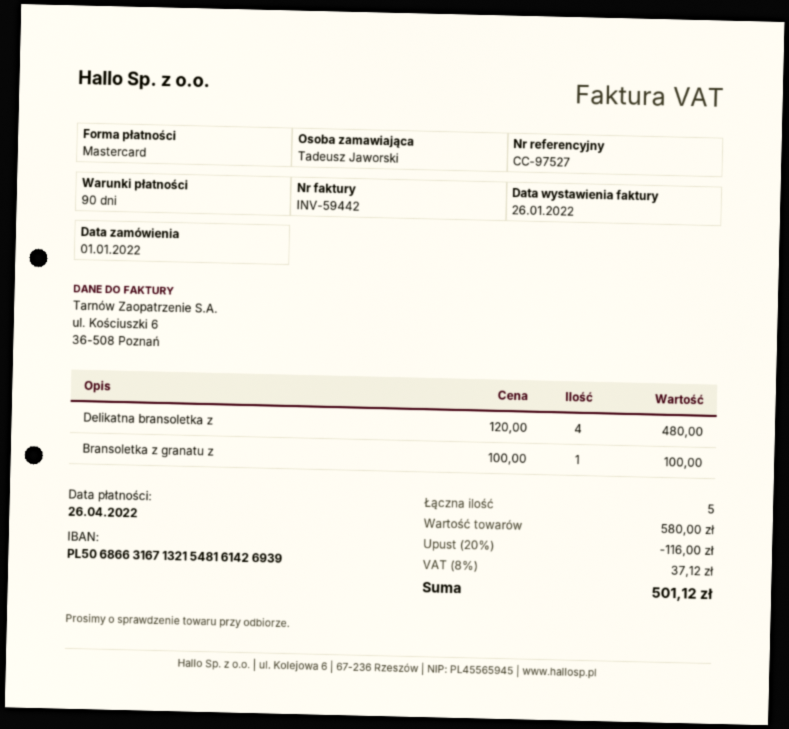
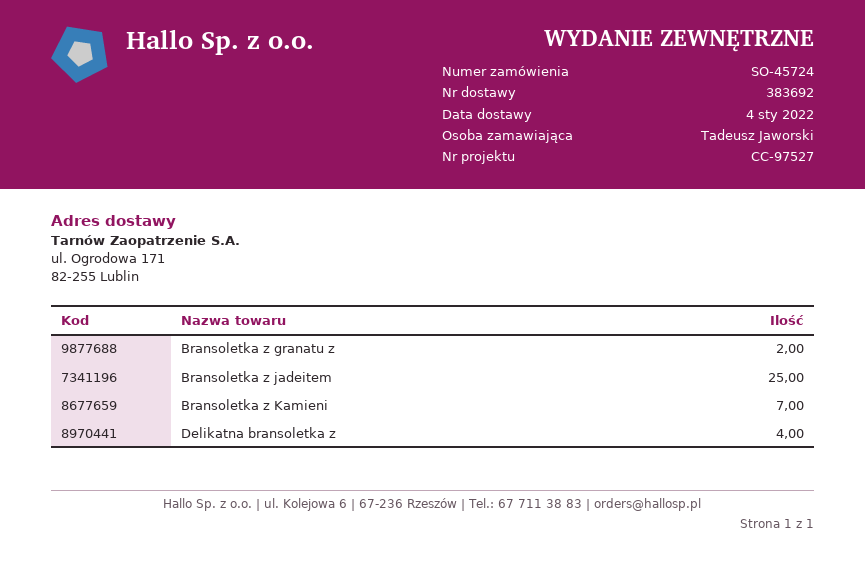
Bransoletka z granatu z: 1 -> 2
Bransoletka z jadeitem: none -> 25
Bransoletka z Kamieni: none -> 7

